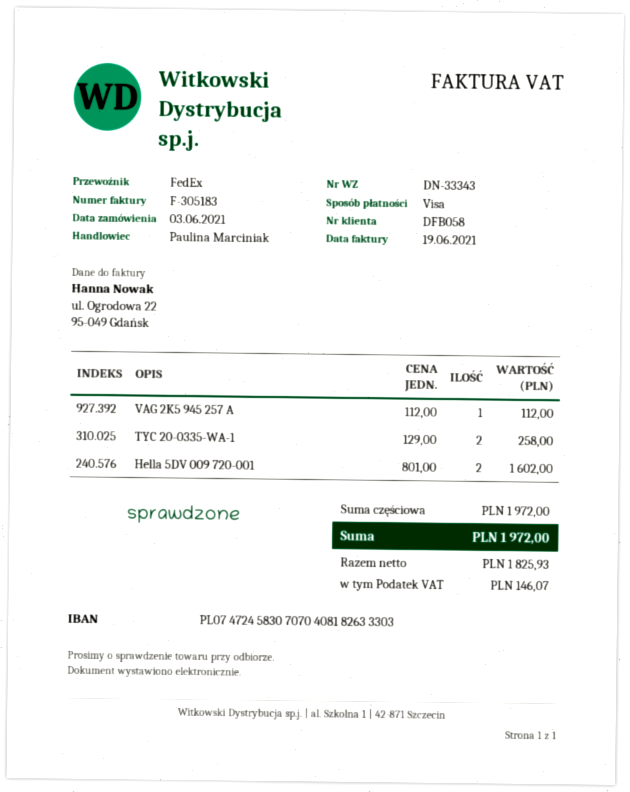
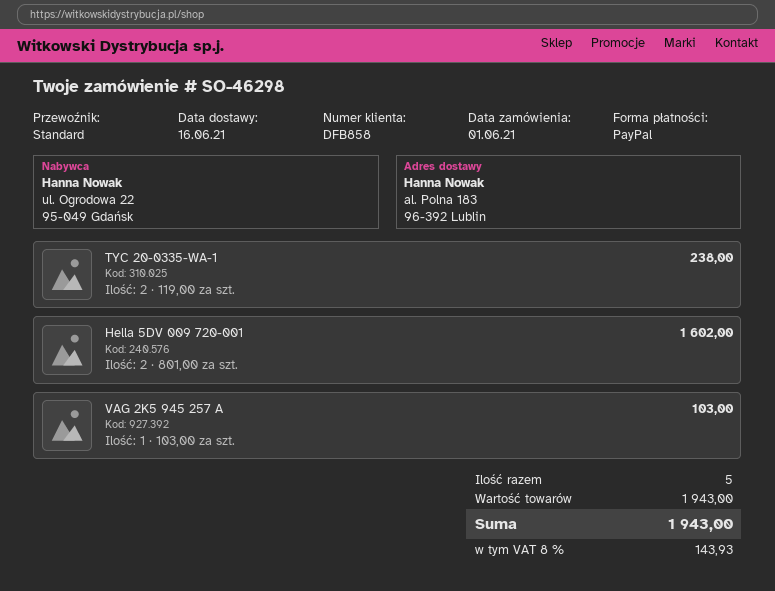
order date: 2021-06-03 -> 2021-06-01
customer number: DFB058 -> DFB858
payment method: Visa -> PayPal
shipping method: FedEx -> standard
VAG 2K5 945 257 A: 1 x 112.00 = 112.00 -> 1 x 103.00 = 103.00
TYC 20-0335-WA-1: 2 x 129.00 = 258.00 -> 2 x 119.00 = 238.00
subtotal: 1972.00 -> 1943.00
tax: 146.07 -> 143.93
total: 1972.00 -> 1943.00

